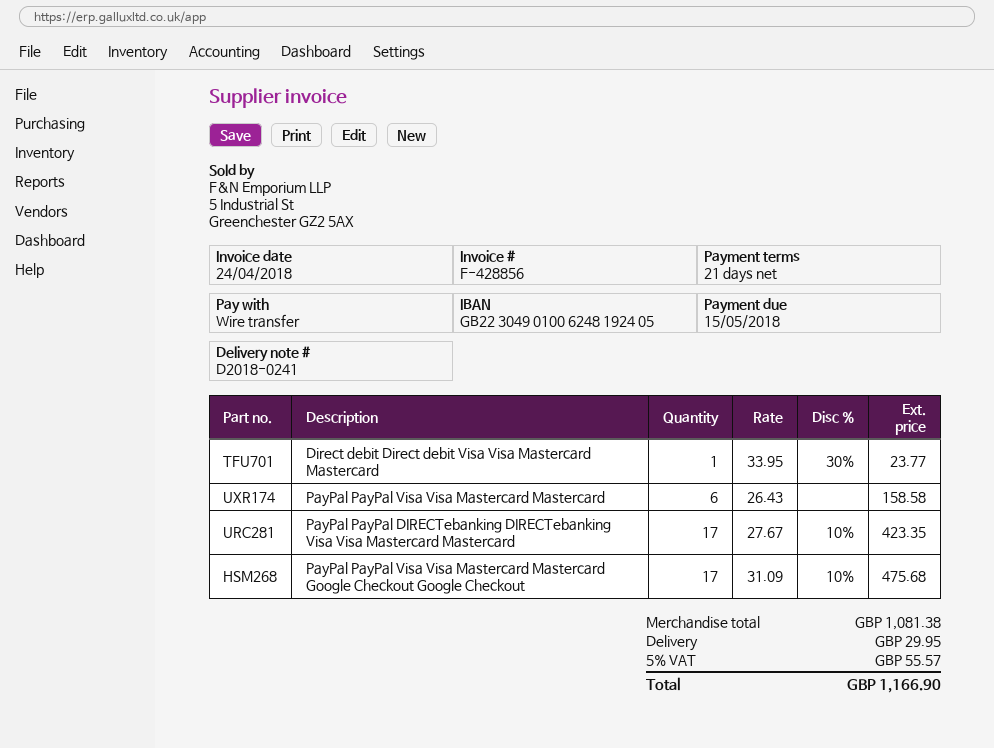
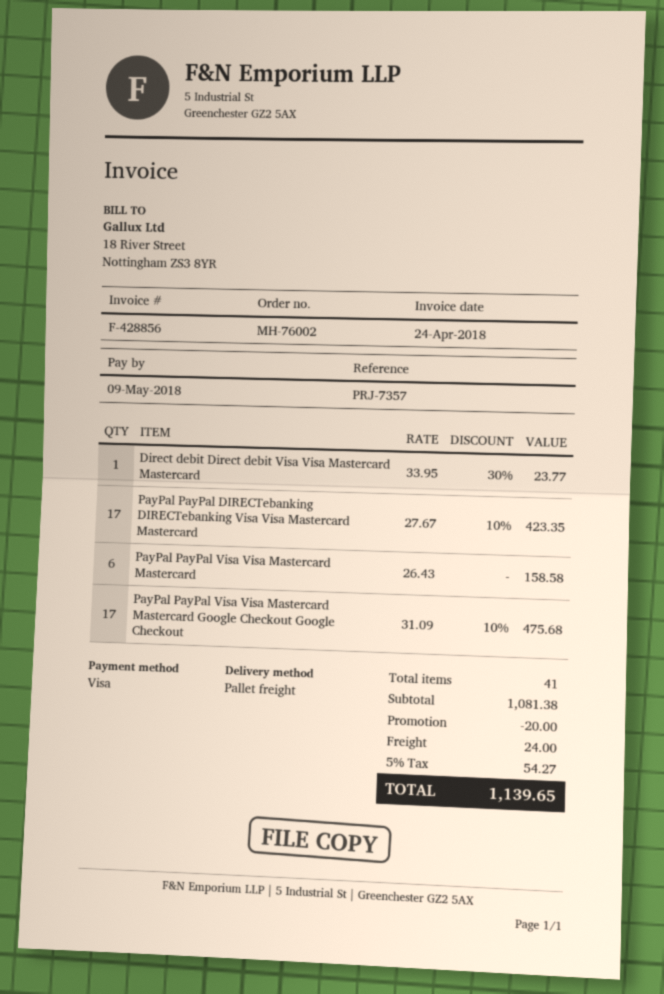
due date: 2018-05-15 -> 2018-05-09
payment method: bank transfer -> Visa
discount: none -> 20.00
shipping: 29.95 -> 24.00
tax: 5% = 55.57 -> 5% = 54.27
total: 1166.90 -> 1139.65

